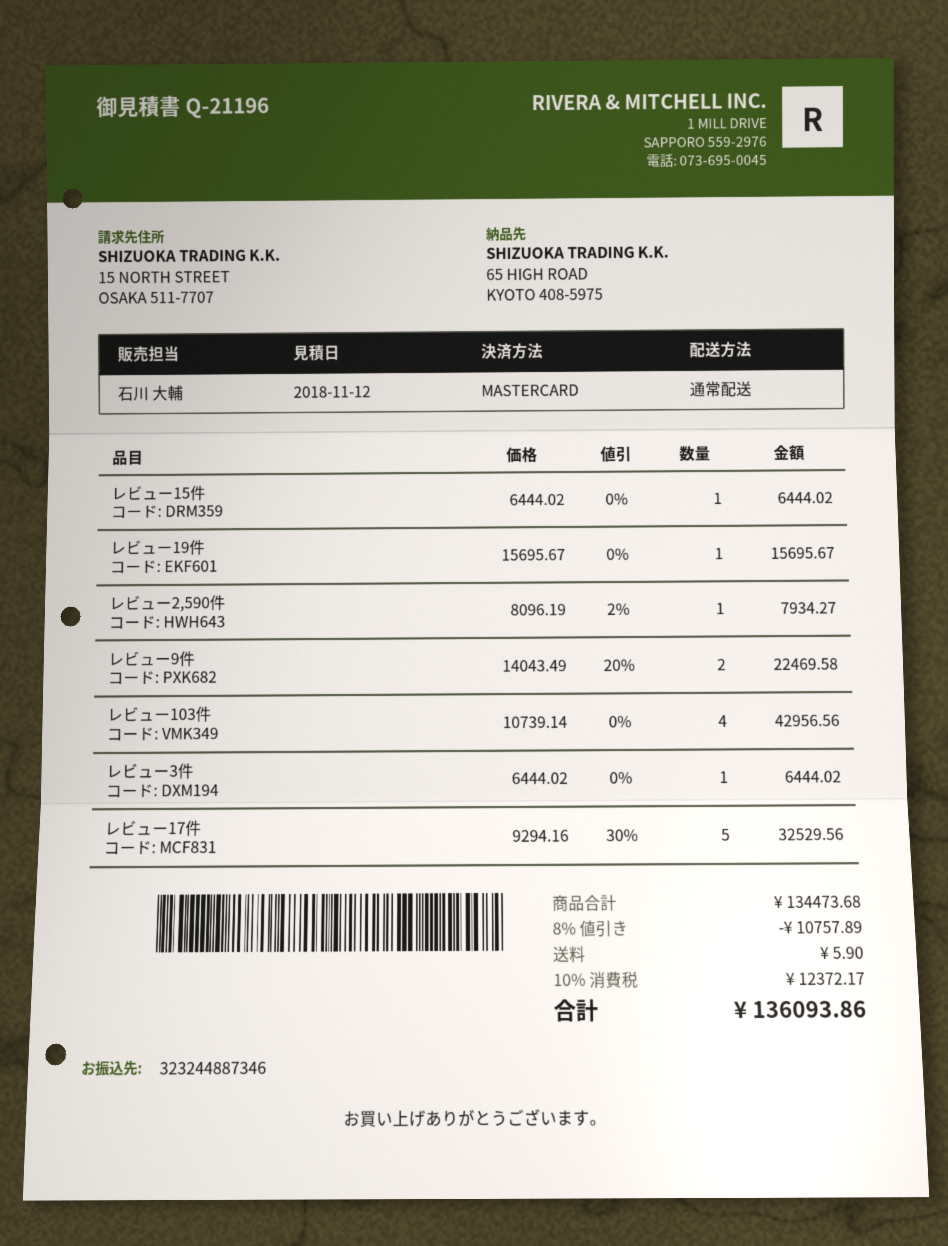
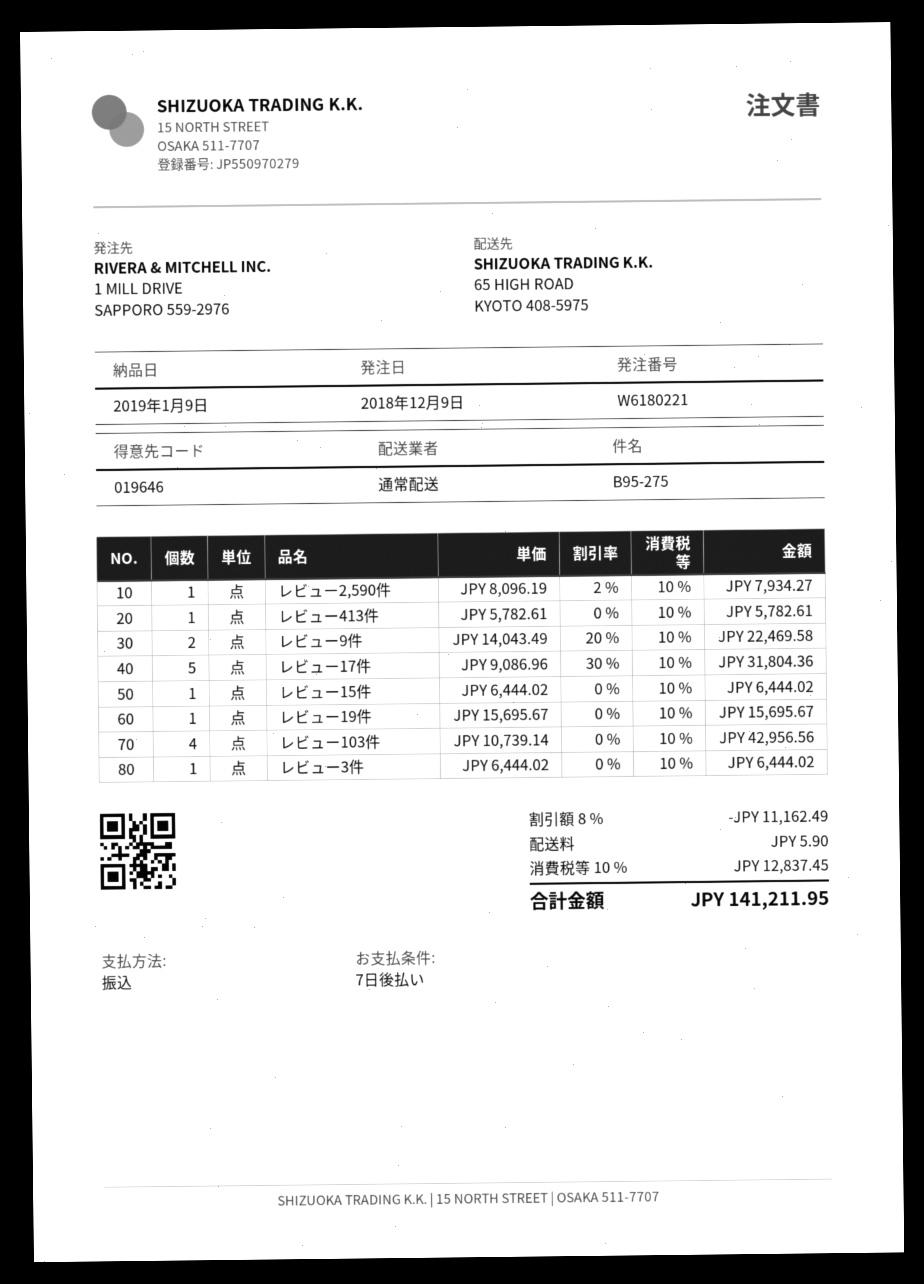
payment method: Mastercard -> bank transfer
レビュー17件: 5 x 9294.16 - 30% = 32529.56 -> 5 x 9086.96 - 30% = 31804.36
レビュー413件: none -> 1 x 5782.61 = 5782.61
discount: 8% = 10757.89 -> 8% = 11162.49
tax: 10% = 12372.17 -> 10% = 12837.45
total: 136093.86 -> 141211.95

